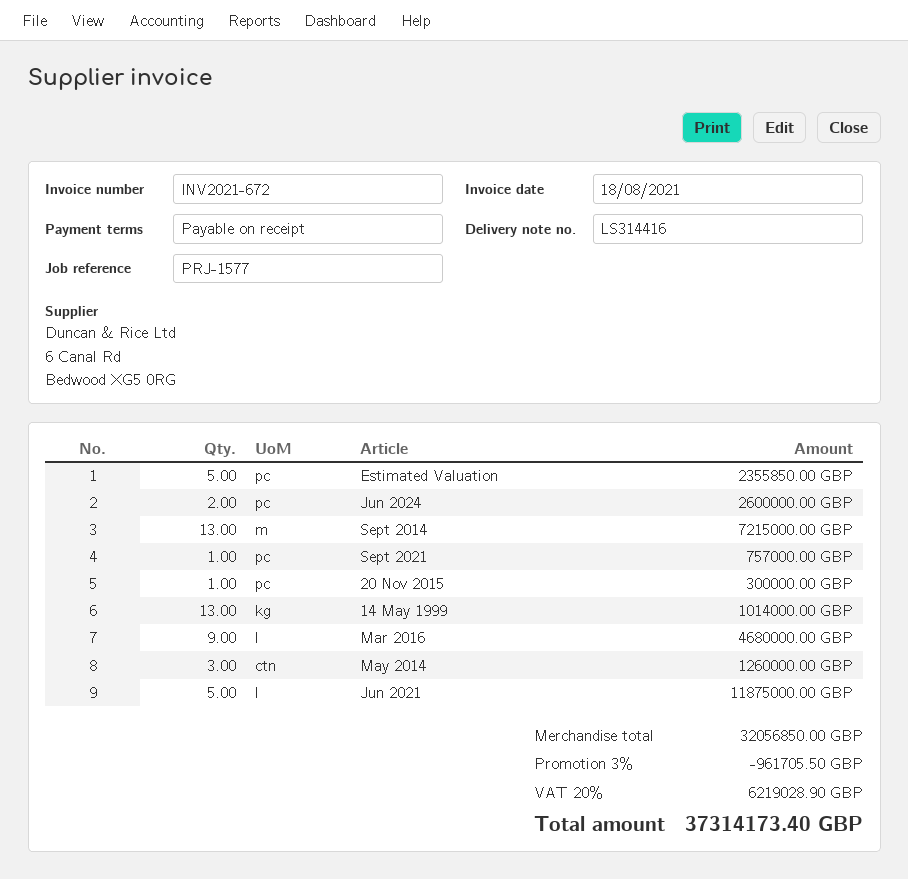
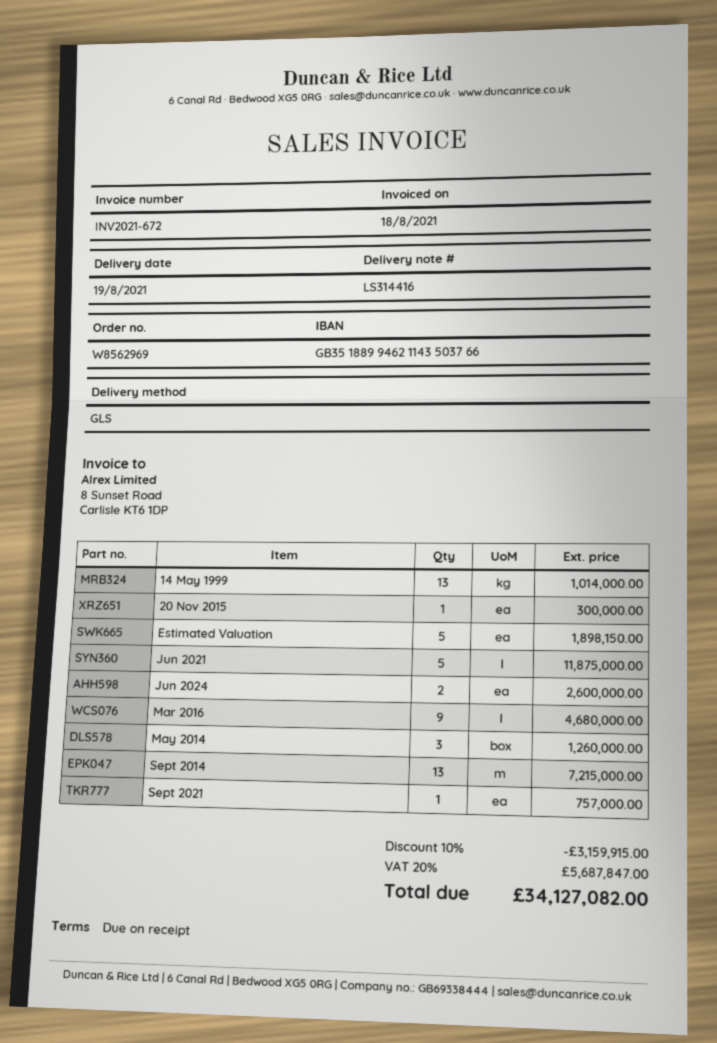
Estimated Valuation: 5 for 2355850.00 -> 5 for 1898150.00
discount: 3% = 961705.50 -> 10% = 3159915.00
tax: 20% = 6219028.90 -> 20% = 5687847.00
total: 37314173.40 -> 34127082.00

